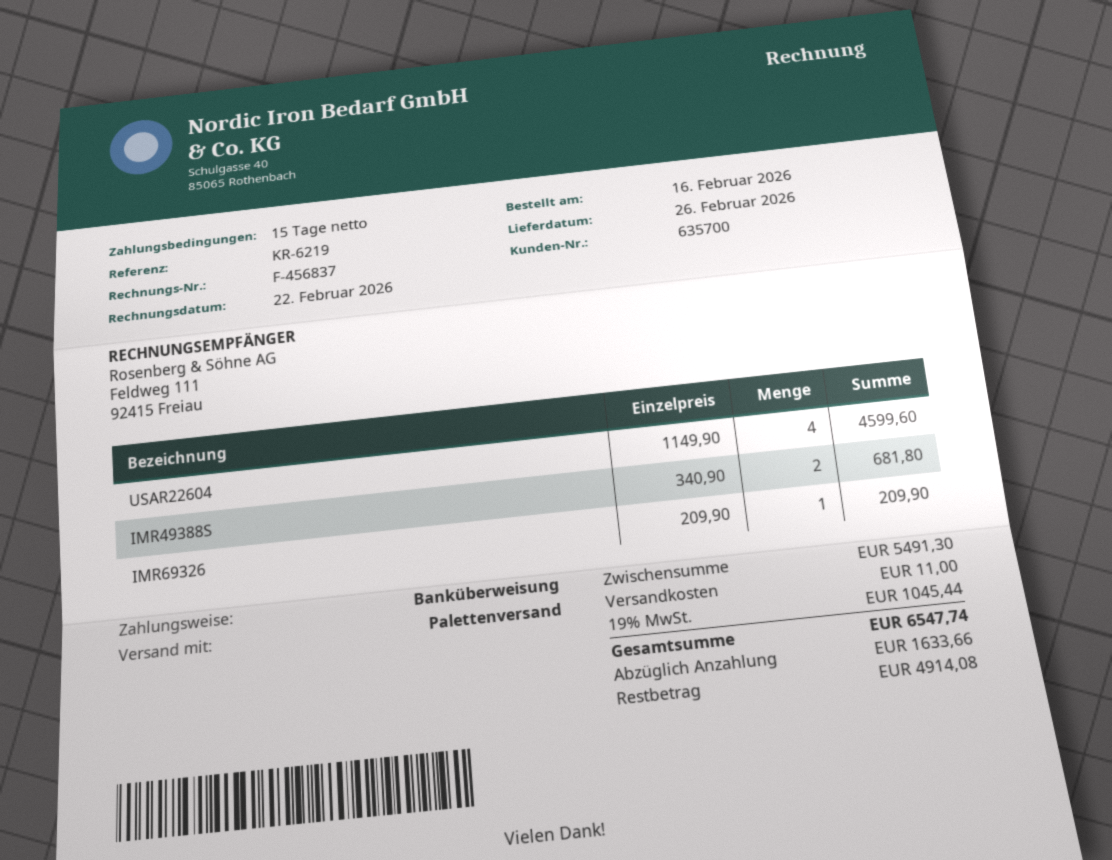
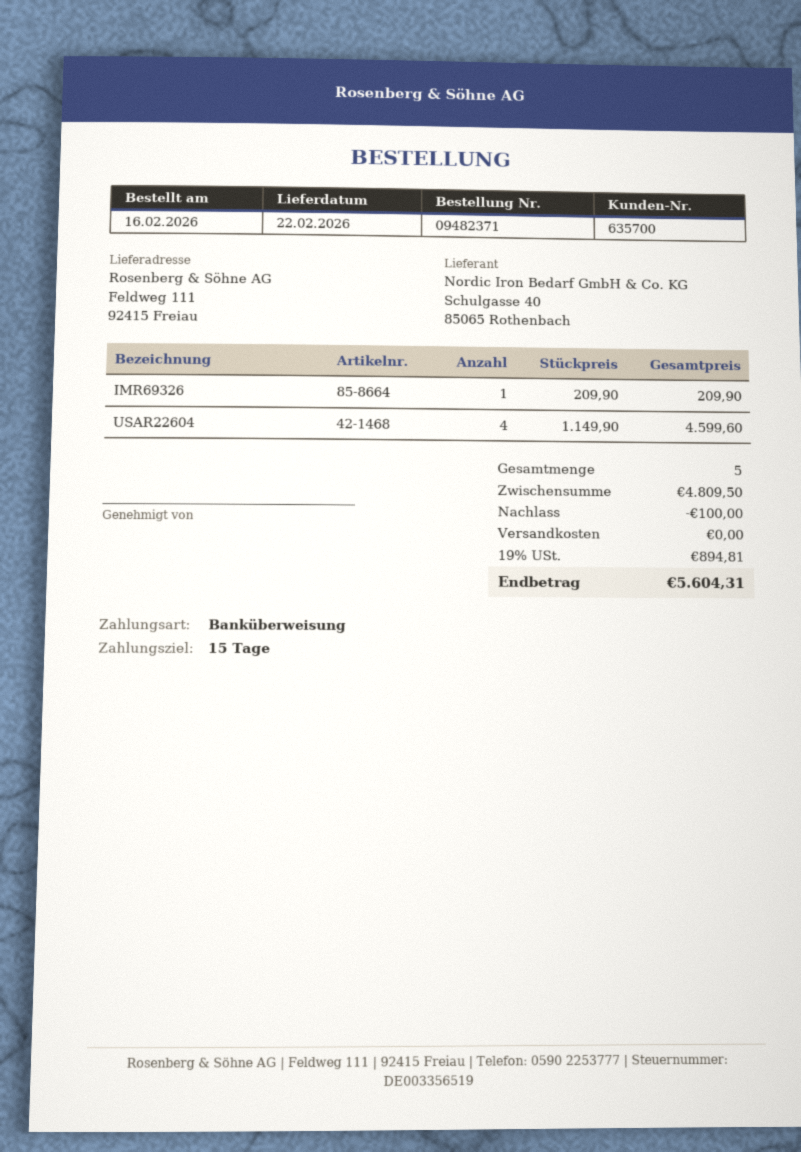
delivery date: 2026-02-26 -> 2026-02-22
IMR49388S: 2 x 340.90 = 681.80 -> none
subtotal: 5491.30 -> 4809.50
discount: none -> 100.00
shipping: 11.00 -> 0.00
tax: 19% = 1045.44 -> 19% = 894.81
total: 6547.74 -> 5604.31

